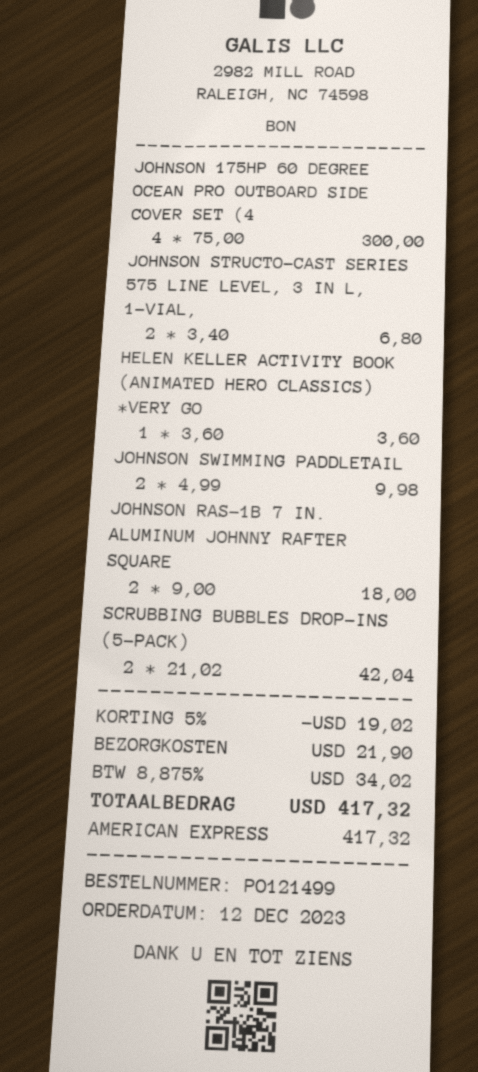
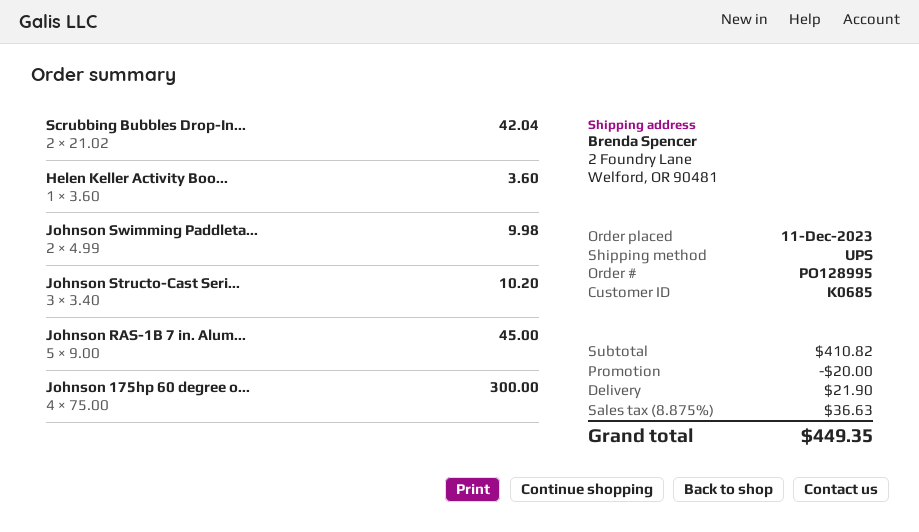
order number: PO121499 -> PO128995
order date: 2023-12-12 -> 2023-12-11
JOHNSON STRUCTO-CAST SERIES 575 LINE LEVEL, 3 IN L, 1-VIAL,: 2 x 3.40 = 6.80 -> 3 x 3.40 = 10.20
JOHNSON RAS-1B 7 IN. ALUMINUM JOHNNY RAFTER SQUARE: 2 x 9.00 = 18.00 -> 5 x 9.00 = 45.00
discount: 19.02 -> 20.00
tax: 8.875% = 34.02 -> 8.875% = 36.63
total: 417.32 -> 449.35

